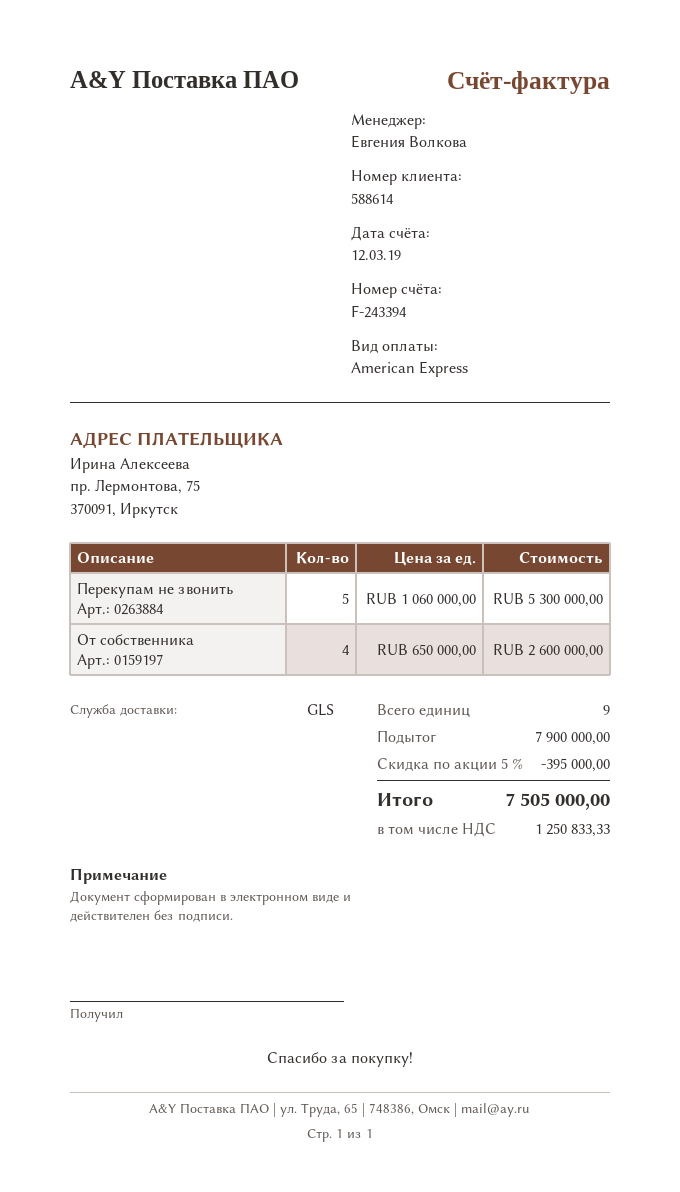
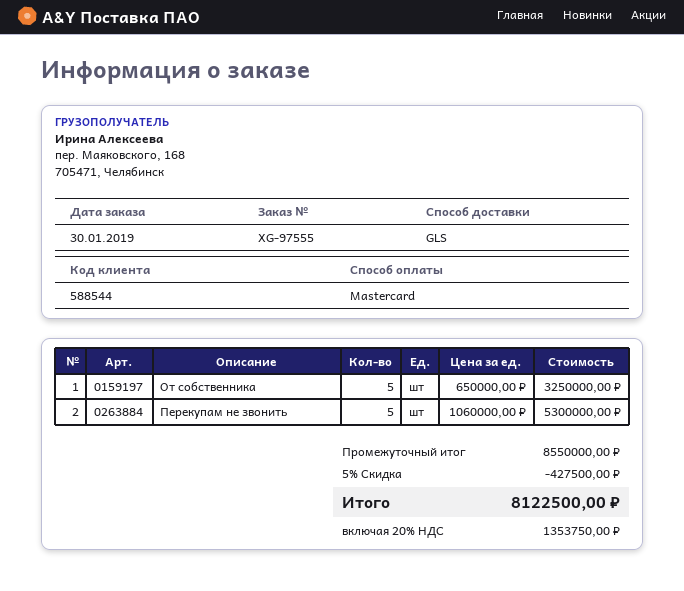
customer number: 588614 -> 588544
payment method: American Express -> Mastercard
От собственника: 4 x 650000.00 = 2600000.00 -> 5 x 650000.00 = 3250000.00
subtotal: 7900000.00 -> 8550000.00
discount: 5% = 395000.00 -> 5% = 427500.00
tax: 1250833.33 -> 1353750.00
total: 7505000.00 -> 8122500.00

